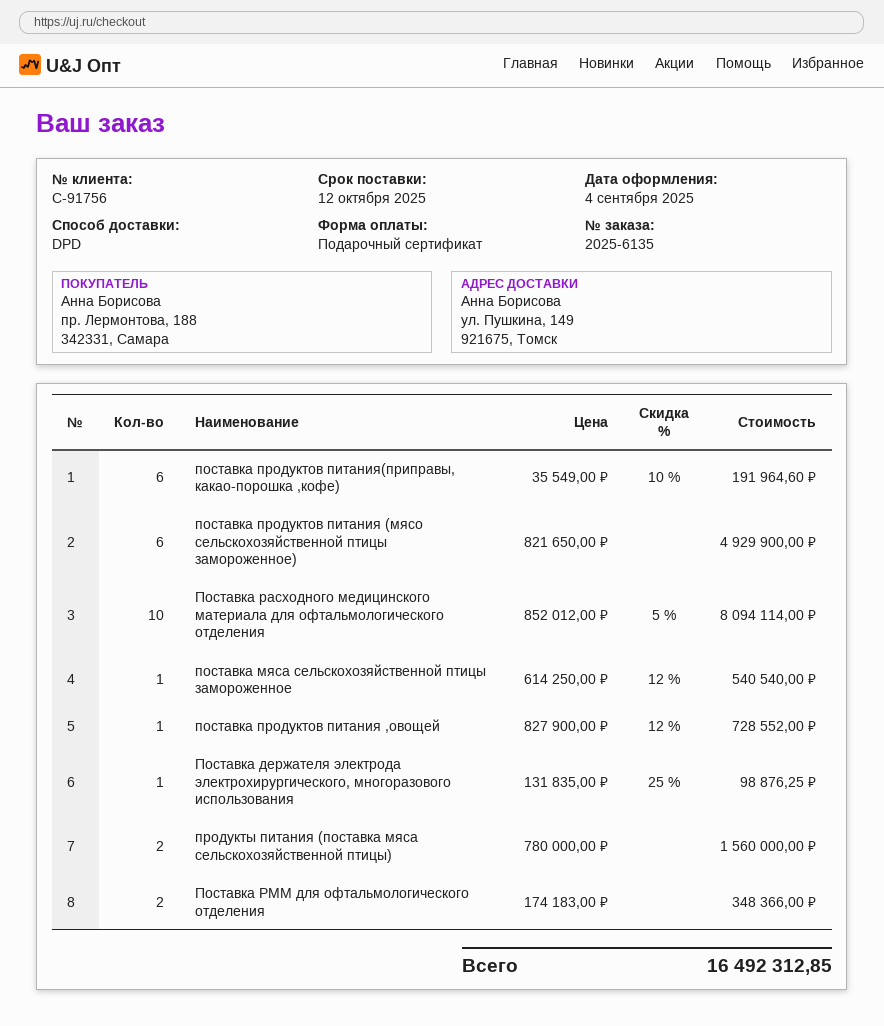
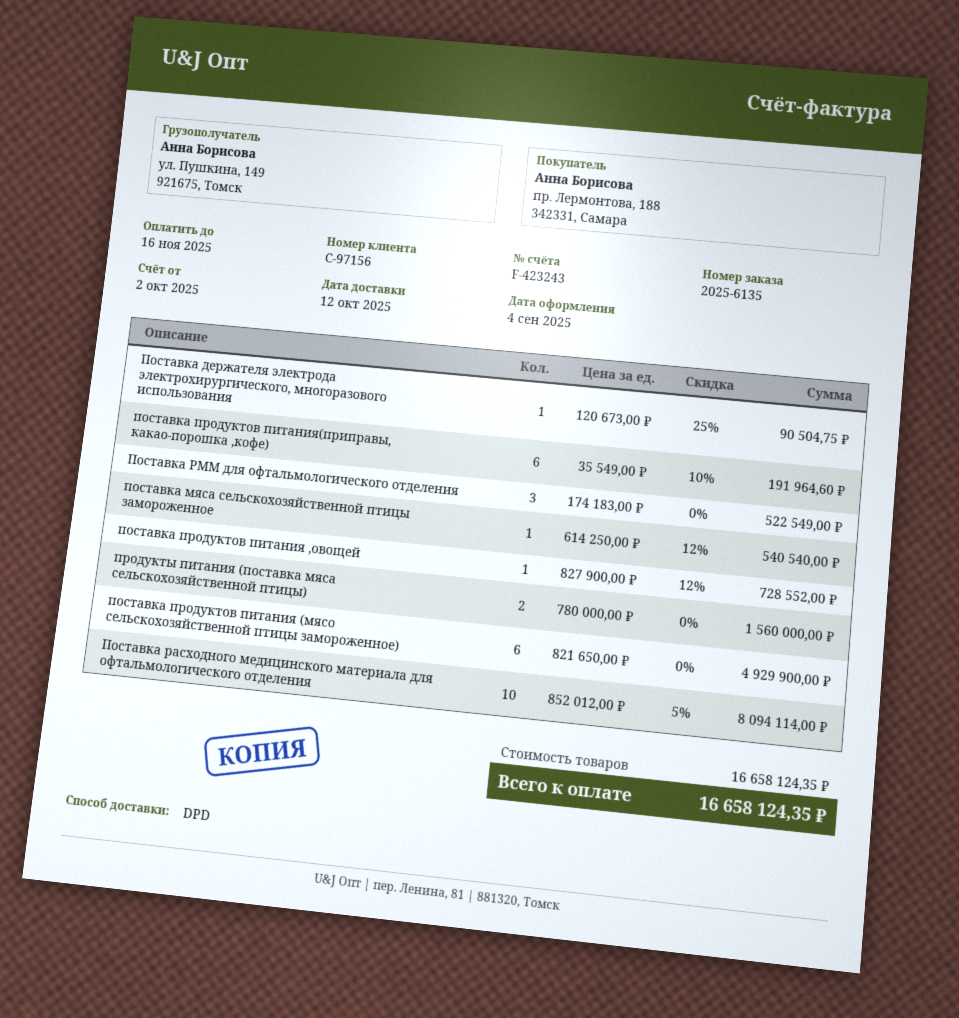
customer number: C-91756 -> C-97156
Поставка держателя электрода электрохирургического, многоразового использования: 1 x 131835.00 - 25% = 98876.25 -> 1 x 120673.00 - 25% = 90504.75
Поставка РММ для офтальмологического отделения: 2 x 174183.00 = 348366.00 -> 3 x 174183.00 = 522549.00
total: 16492312.85 -> 16658124.35

